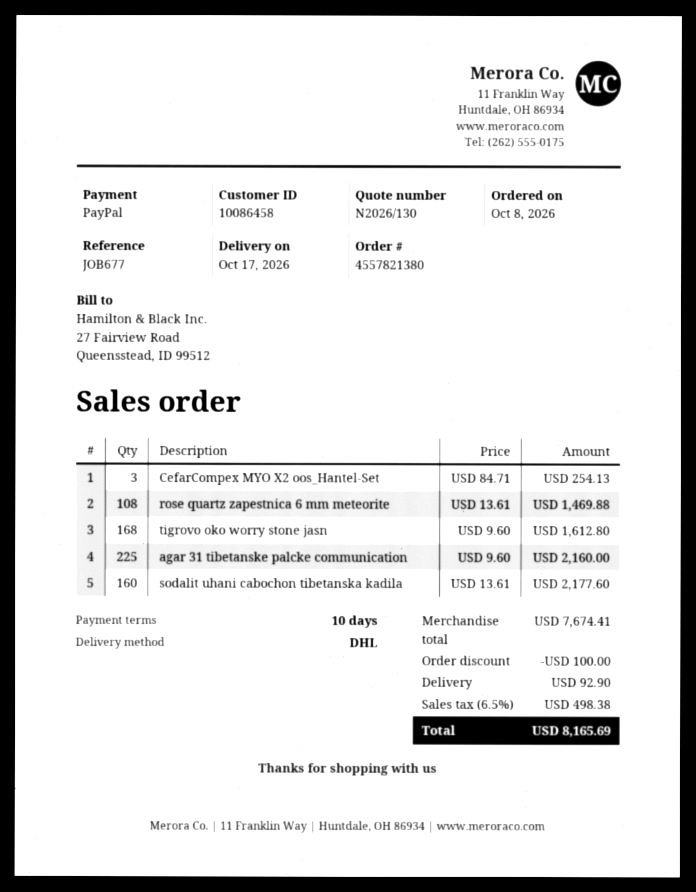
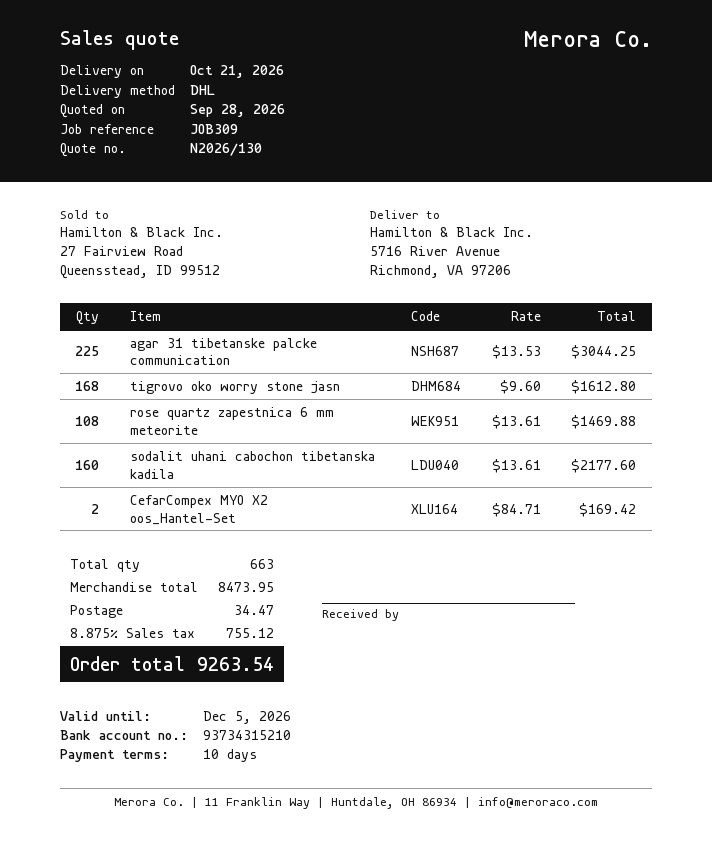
delivery date: 2026-10-17 -> 2026-10-21
reference: JOB677 -> JOB309
CefarCompex MYO X2 oos_Hantel-Set: 3 x 84.71 = 254.13 -> 2 x 84.71 = 169.42
agar 31 tibetanske palcke communication: 225 x 9.60 = 2160.00 -> 225 x 13.53 = 3044.25
subtotal: 7674.41 -> 8473.95
discount: 100.00 -> none
shipping: 92.90 -> 34.47
tax: 6.5% = 498.38 -> 8.875% = 755.12
total: 8165.69 -> 9263.54

